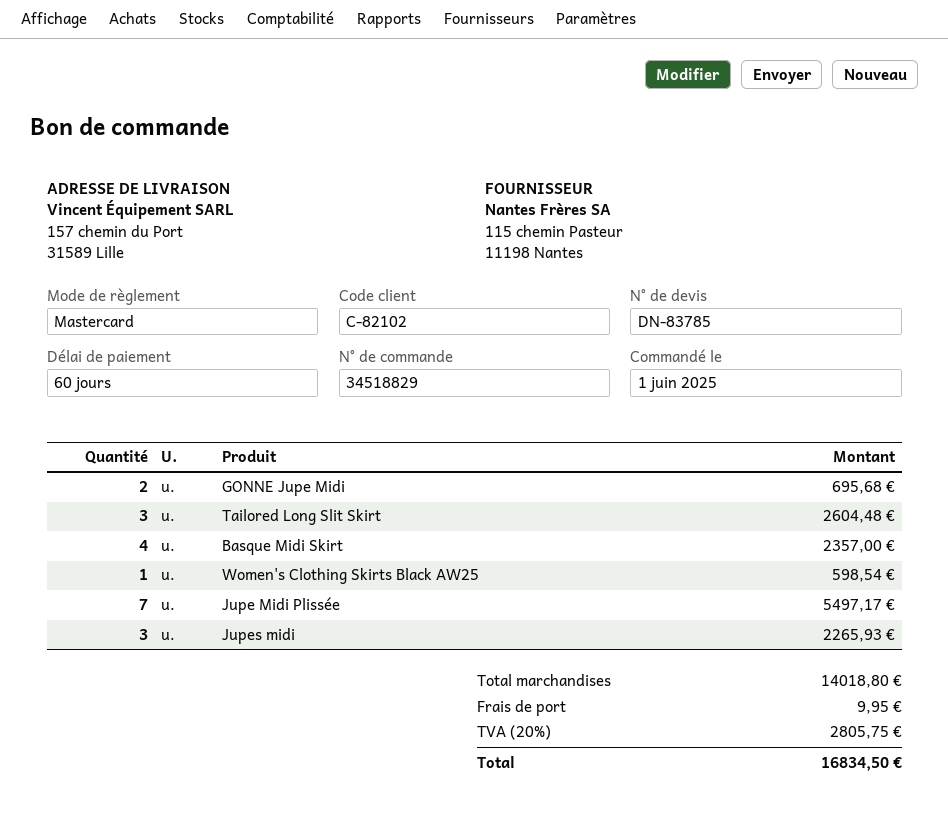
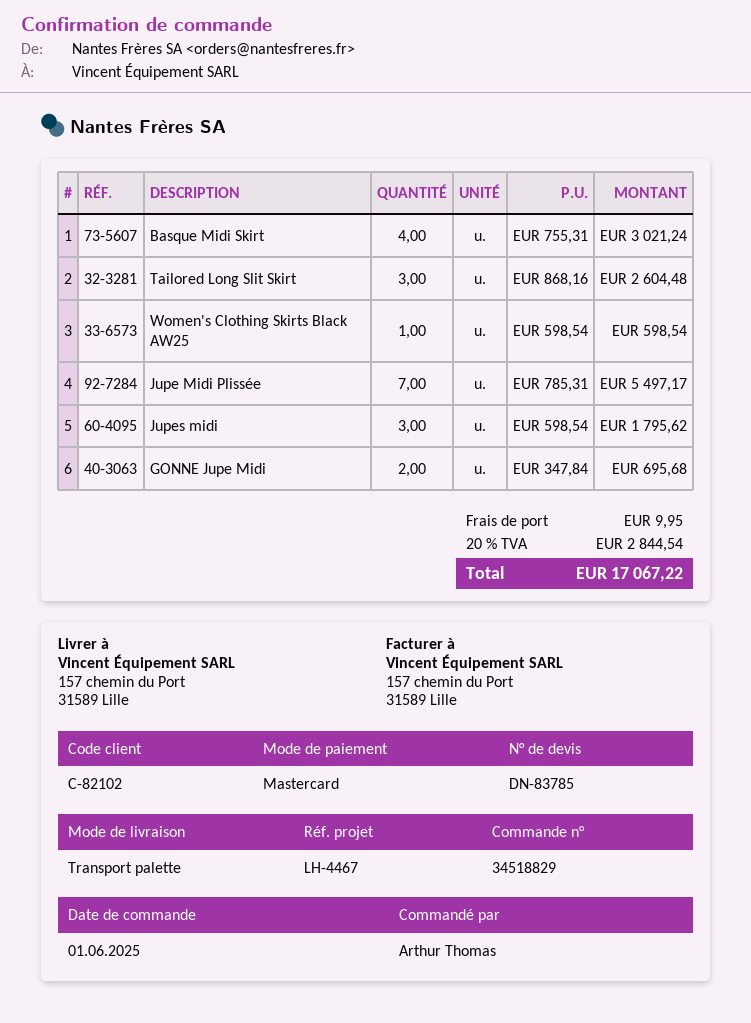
Basque Midi Skirt: 4 for 2357.00 -> 4 for 3021.24
Jupes midi: 3 for 2265.93 -> 3 for 1795.62
tax: 20% = 2805.75 -> 20% = 2844.54
total: 16834.50 -> 17067.22

